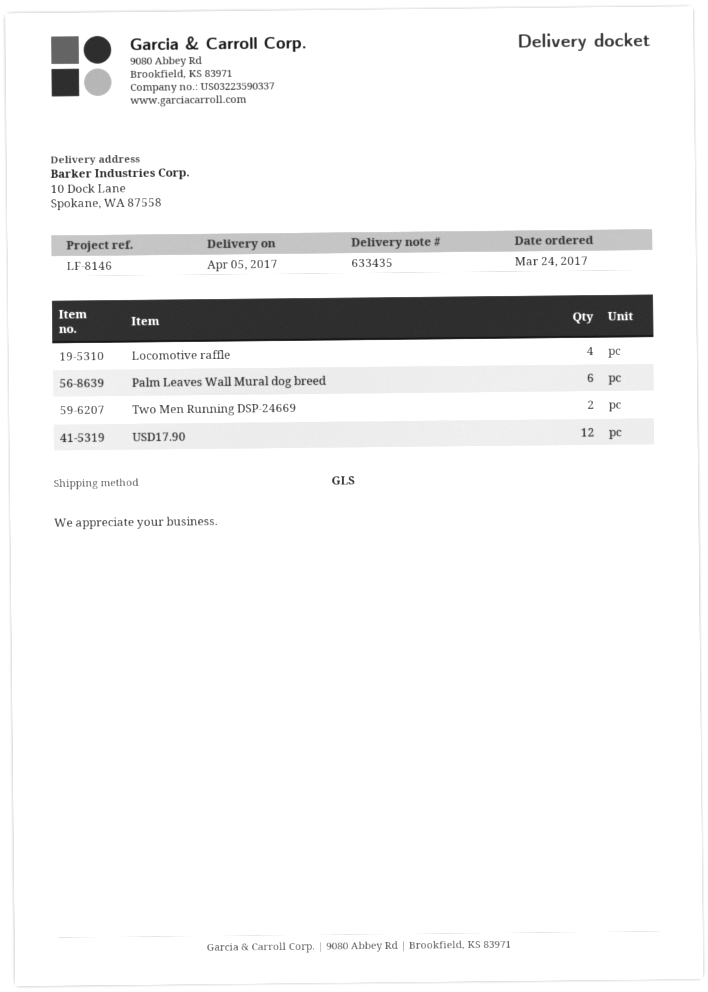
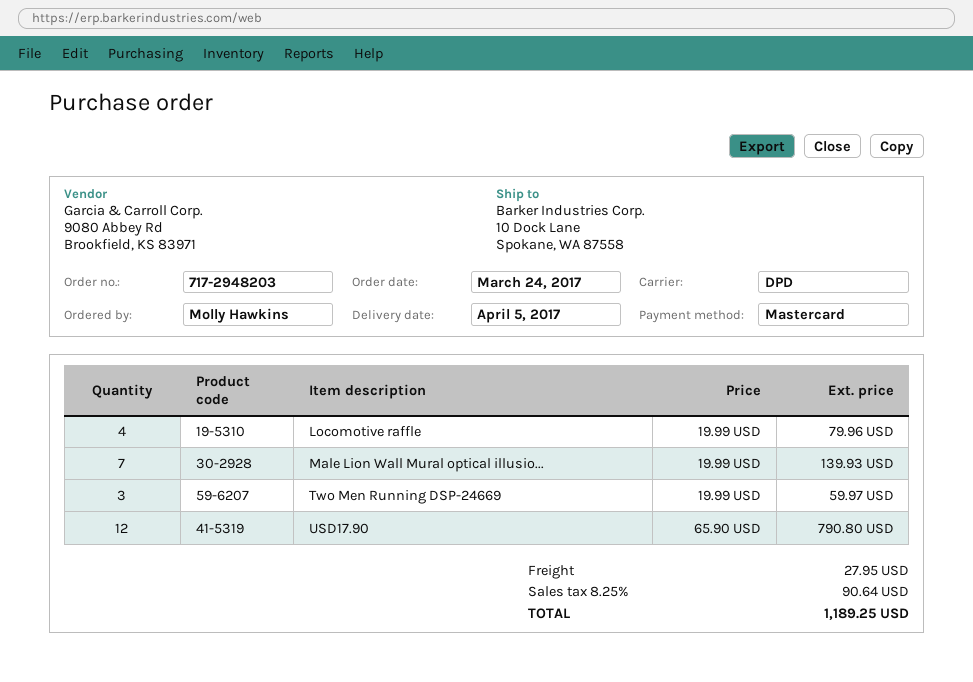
shipping method: GLS -> DPD
Palm Leaves Wall Mural dog breed: 6 -> none
Two Men Running DSP-24669: 2 -> 3
Male Lion Wall Mural optical illusio...: none -> 7

